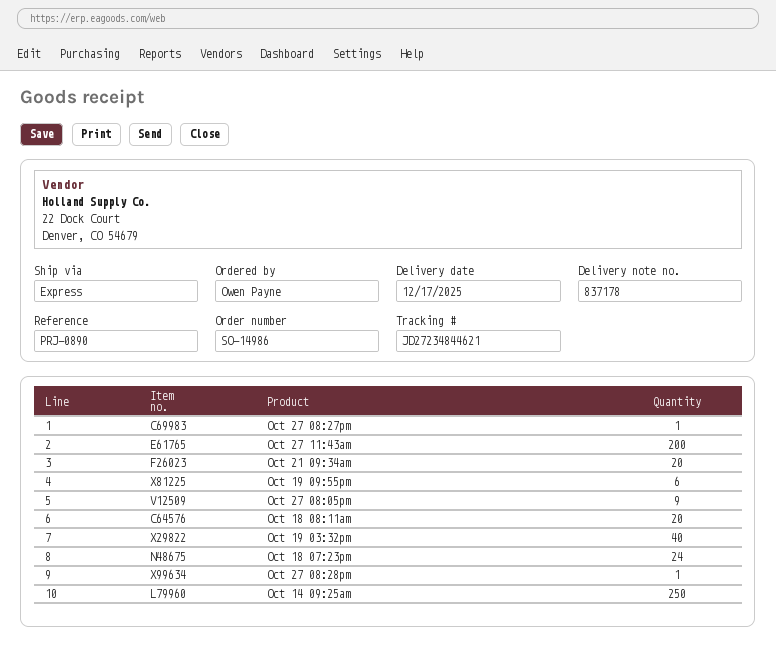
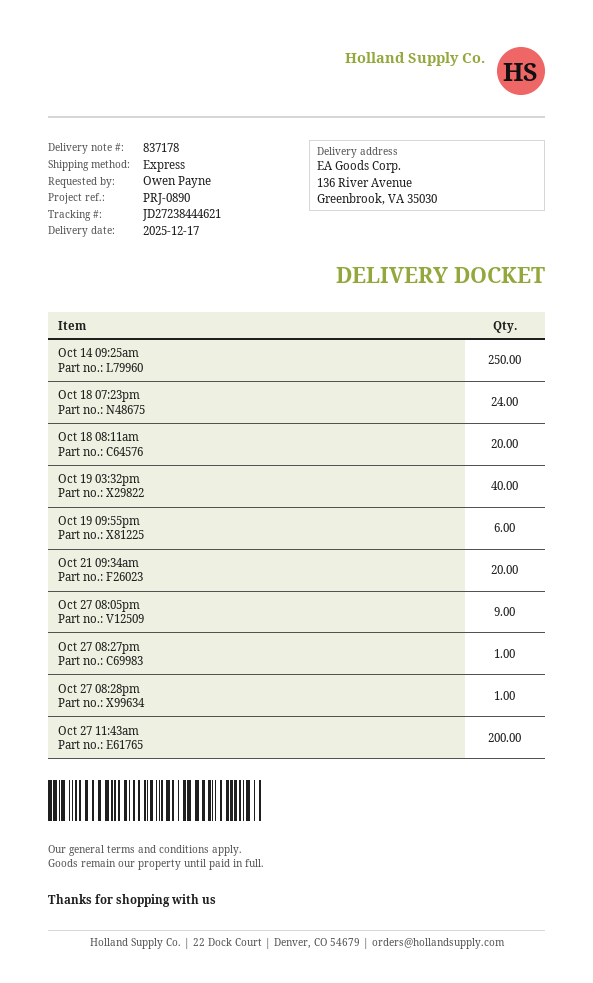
tracking number: JD27234844621 -> JD27238444621

